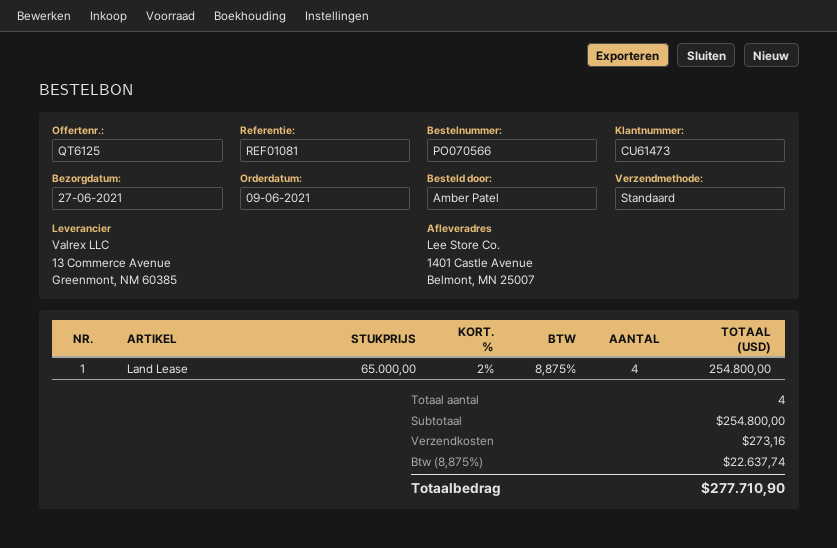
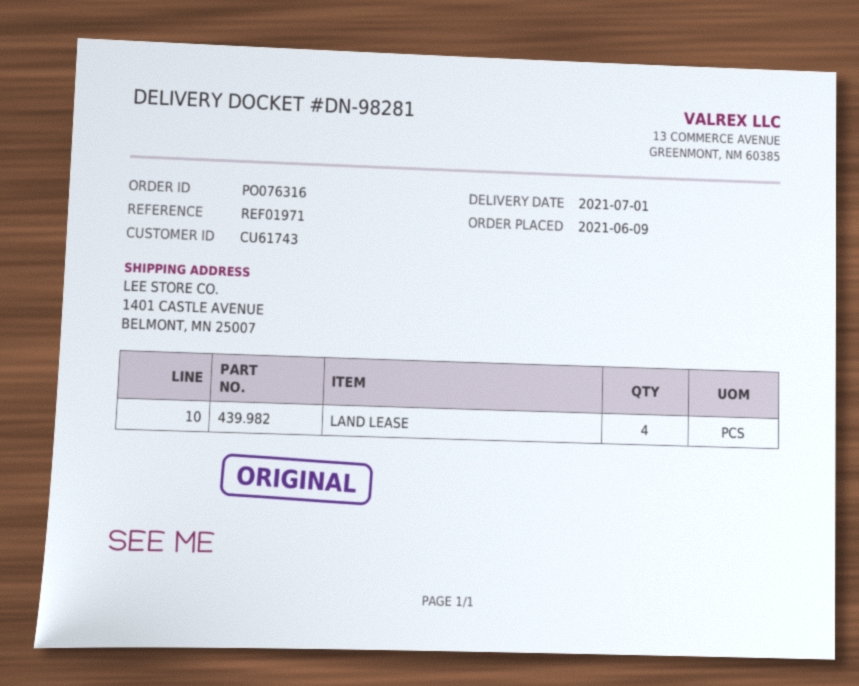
order number: PO070566 -> PO076316
delivery date: 2021-06-27 -> 2021-07-01
customer number: CU61473 -> CU61743
reference: REF01081 -> REF01971

